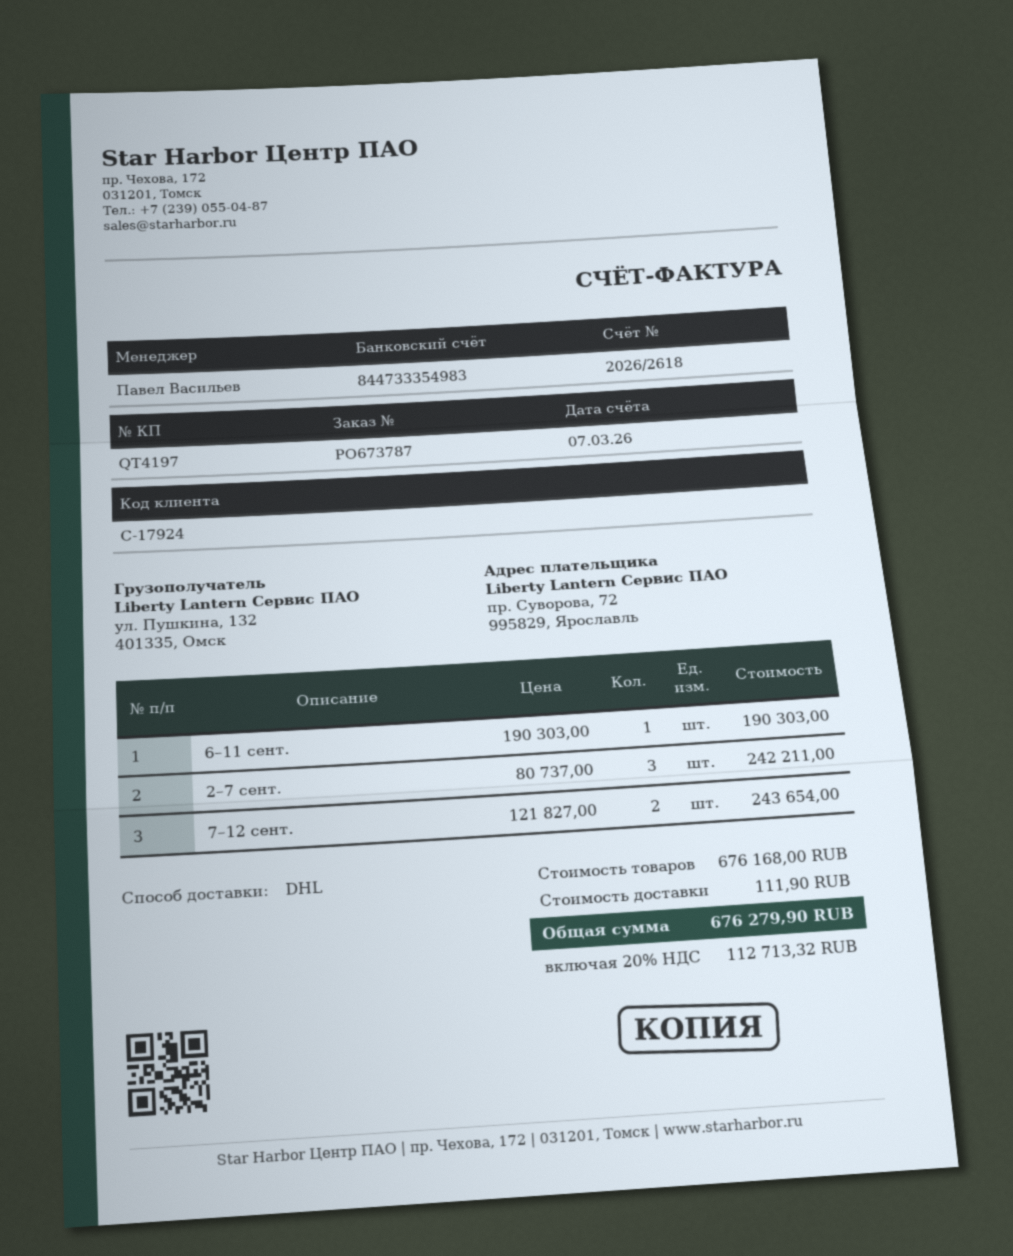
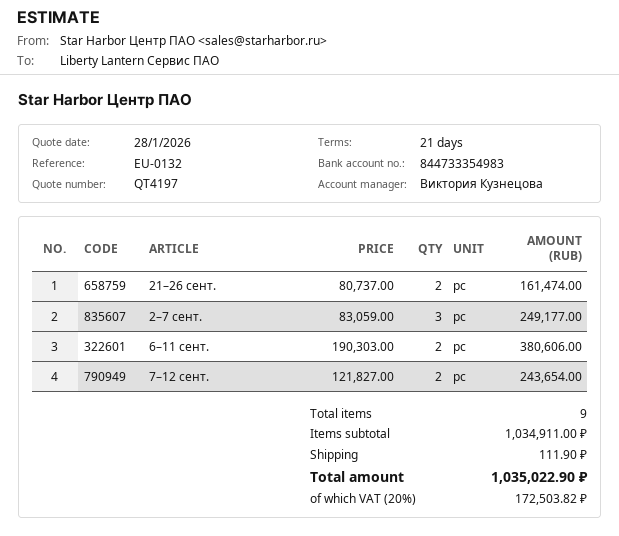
sales rep: Павел Васильев -> Виктория Кузнецова
6–11 сент.: 1 x 190303.00 = 190303.00 -> 2 x 190303.00 = 380606.00
2–7 сент.: 3 x 80737.00 = 242211.00 -> 3 x 83059.00 = 249177.00
21–26 сент.: none -> 2 x 80737.00 = 161474.00
subtotal: 676168.00 -> 1034911.00
tax: 20% = 112713.32 -> 20% = 172503.82
total: 676279.90 -> 1035022.90

